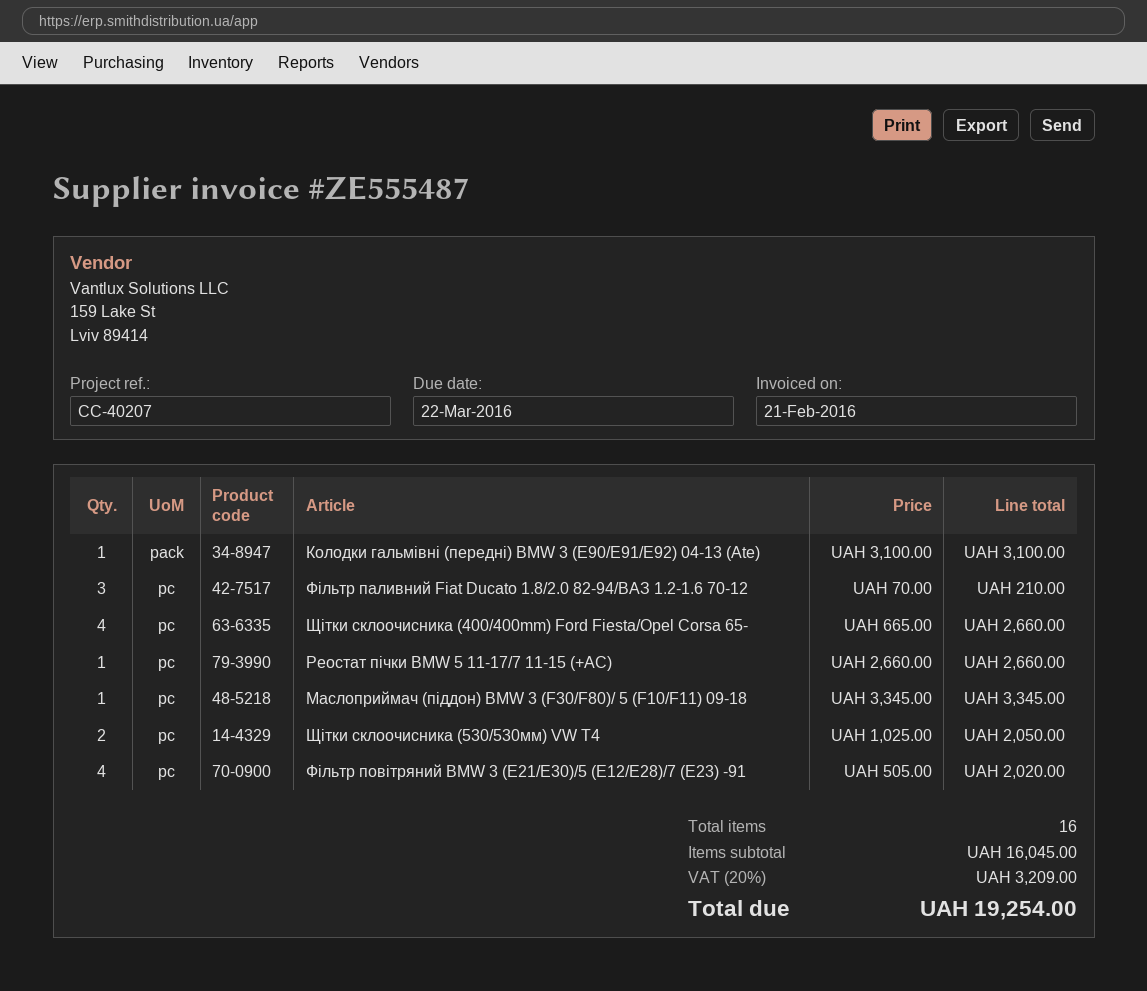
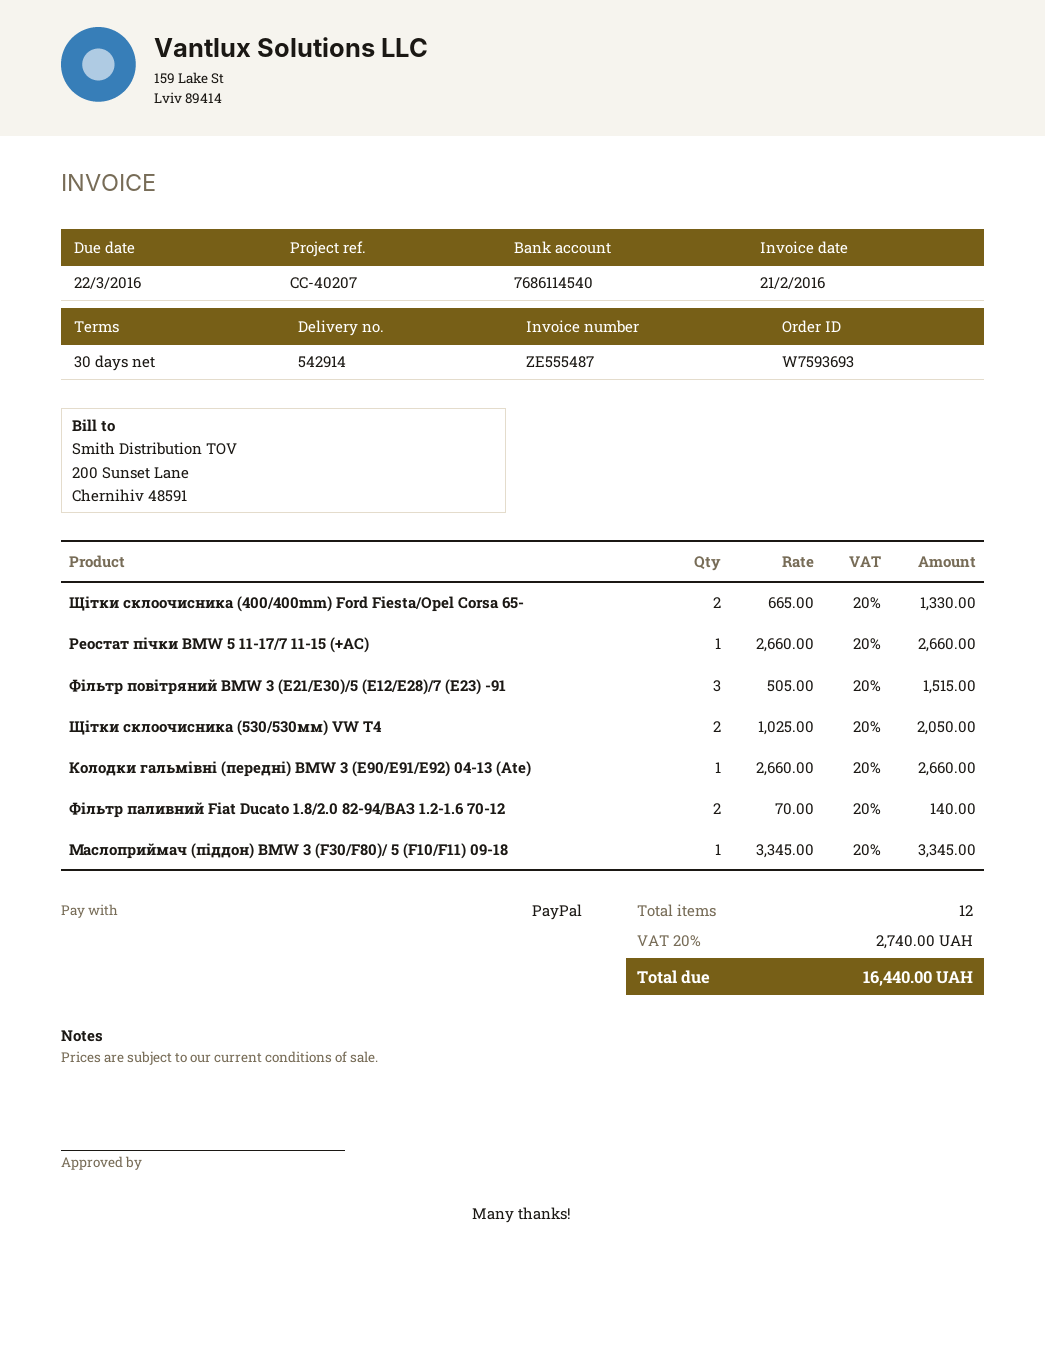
Колодки гальмівні (передні) BMW 3 (E90/E91/E92) 04-13 (Ate): 1 x 3100.00 = 3100.00 -> 1 x 2660.00 = 2660.00
Фільтр паливний Fiat Ducato 1.8/2.0 82-94/ВАЗ 1.2-1.6 70-12: 3 x 70.00 = 210.00 -> 2 x 70.00 = 140.00
Щітки склоочисника (400/400mm) Ford Fiesta/Opel Corsa 65-: 4 x 665.00 = 2660.00 -> 2 x 665.00 = 1330.00
Фільтр повітряний BMW 3 (E21/E30)/5 (E12/E28)/7 (E23) -91: 4 x 505.00 = 2020.00 -> 3 x 505.00 = 1515.00
total quantity: 16 -> 12
tax: 20% = 3209.00 -> 20% = 2740.00
total: 19254.00 -> 16440.00

